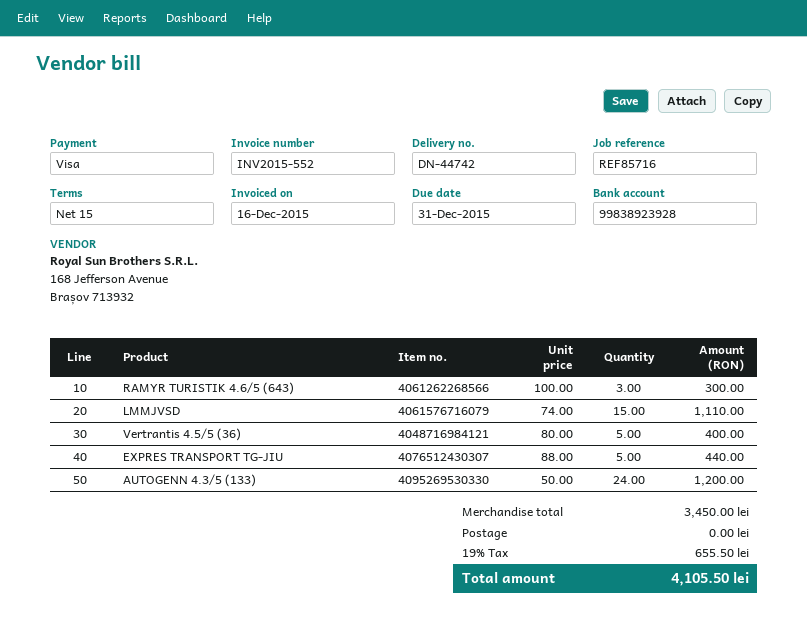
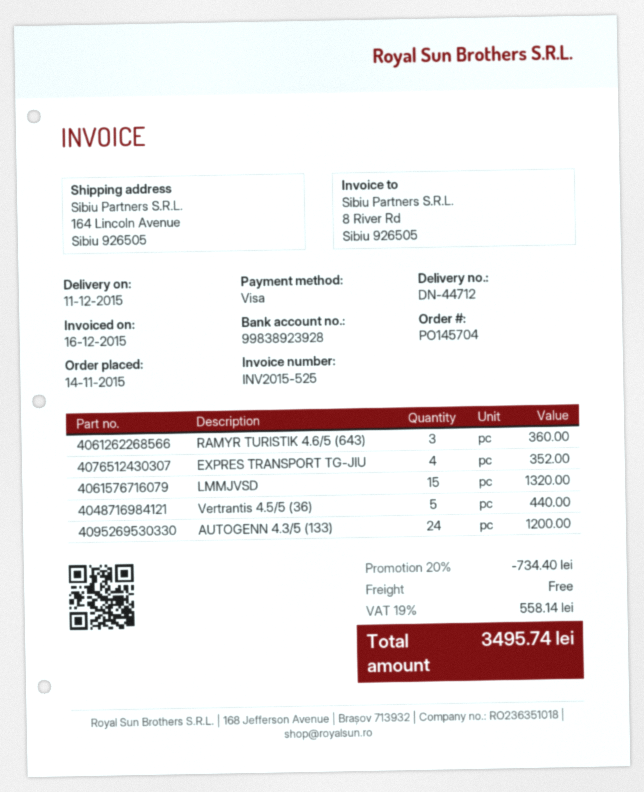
delivery note number: DN-44742 -> DN-44712
invoice number: INV2015-552 -> INV2015-525
RAMYR TURISTIK 4.6/5 (643): 3 for 300.00 -> 3 for 360.00
LMMJVSD: 15 for 1110.00 -> 15 for 1320.00
Vertrantis 4.5/5 (36): 5 for 400.00 -> 5 for 440.00
EXPRES TRANSPORT TG-JIU: 5 for 440.00 -> 4 for 352.00
discount: none -> 20% = 734.40
tax: 19% = 655.50 -> 19% = 558.14
total: 4105.50 -> 3495.74

